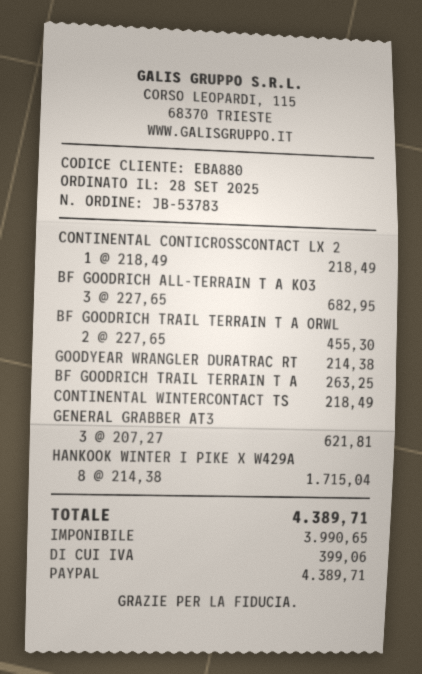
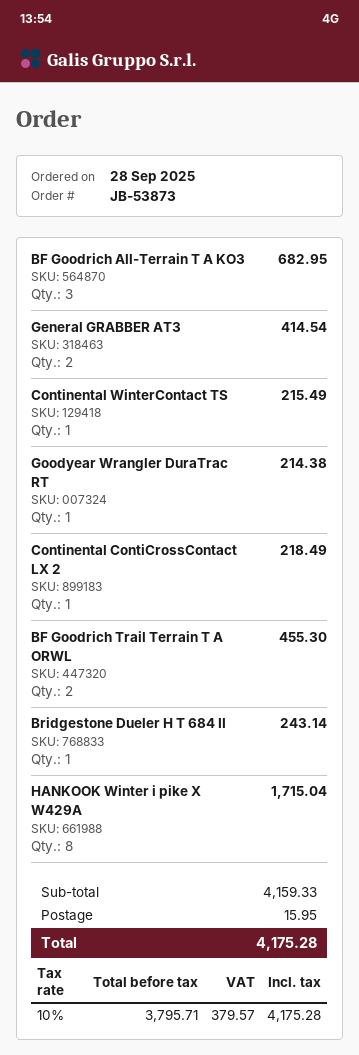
order number: JB-53783 -> JB-53873
BF GOODRICH TRAIL TERRAIN T A: 1 for 263.25 -> none
CONTINENTAL WINTERCONTACT TS: 1 for 218.49 -> 1 for 215.49
GENERAL GRABBER AT3: 3 for 621.81 -> 2 for 414.54
Bridgestone Dueler H T 684 II: none -> 1 for 243.14
shipping: none -> 15.95
net: 3990.65 -> 3795.71
tax: 399.06 -> 379.57
total: 4389.71 -> 4175.28

